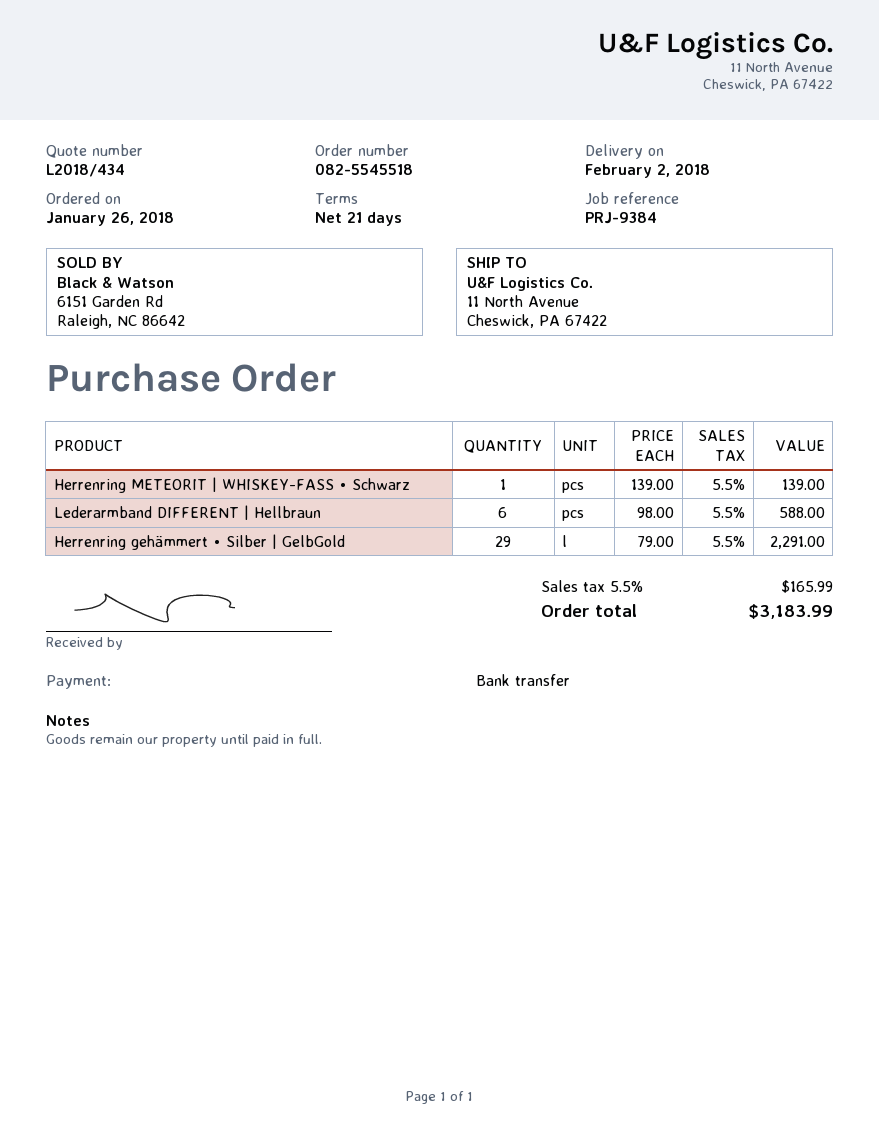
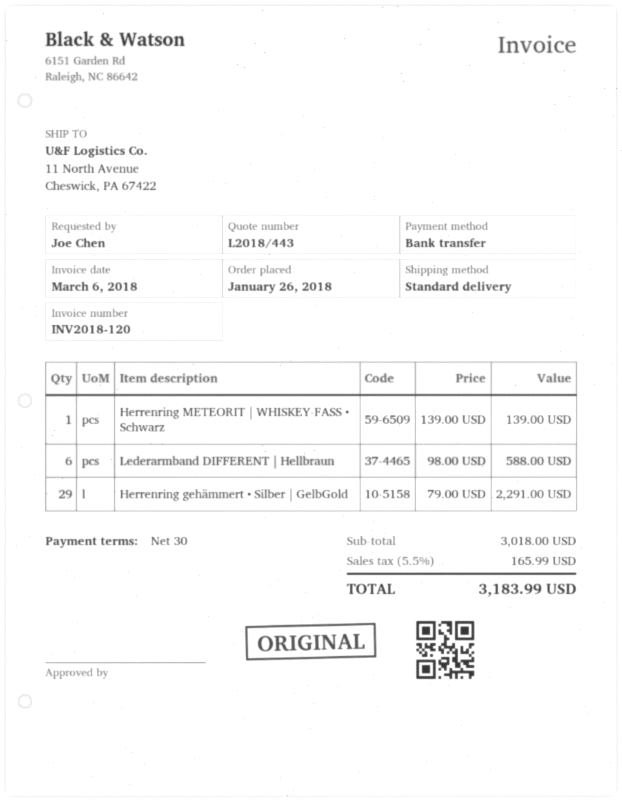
quote number: L2018/434 -> L2018/443
payment terms: 21 days -> 30 days

